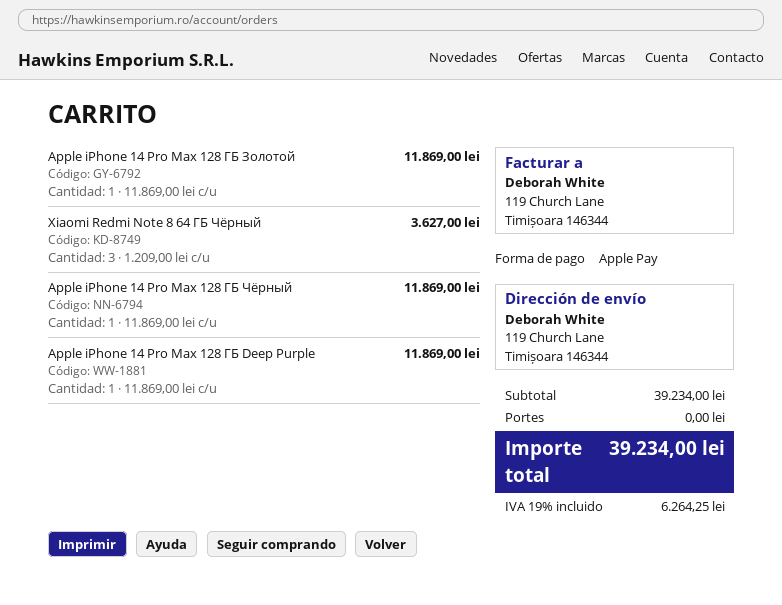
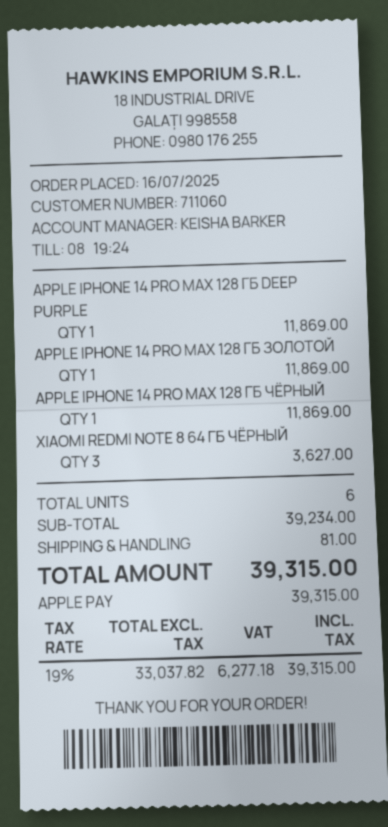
shipping: 0.00 -> 81.00
tax: 19% = 6264.25 -> 19% = 6277.18
total: 39234.00 -> 39315.00

